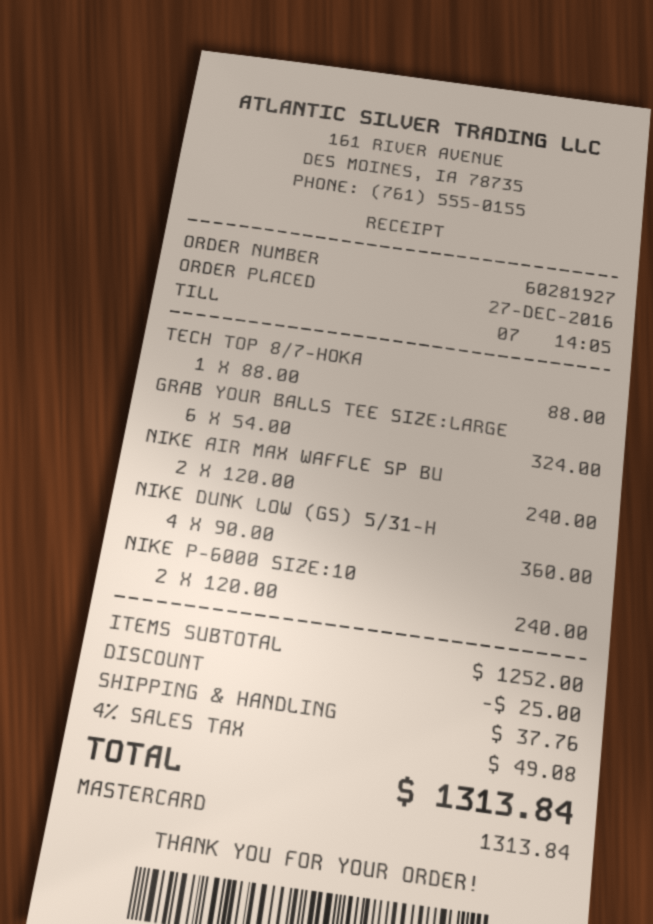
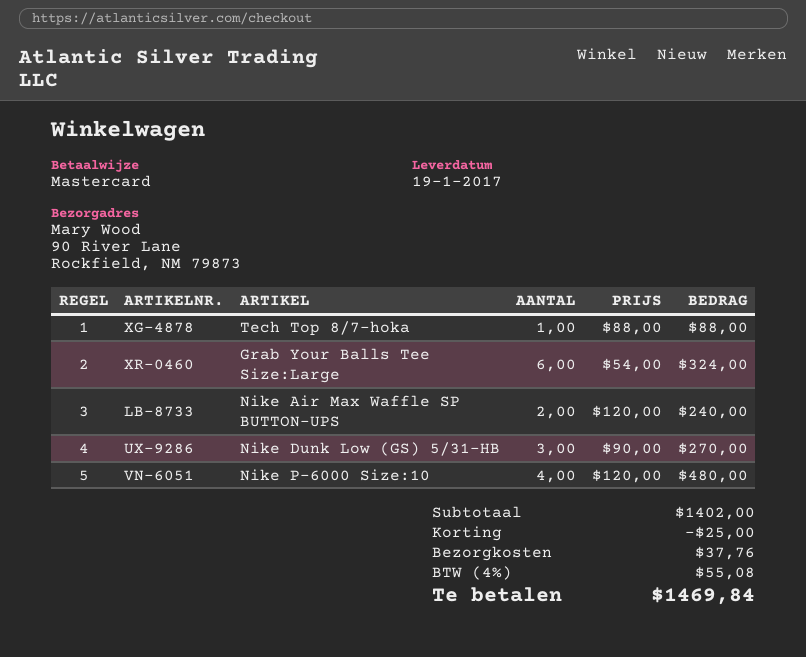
NIKE DUNK LOW (GS) 5/31-H: 4 x 90.00 = 360.00 -> 3 x 90.00 = 270.00
NIKE P-6000 SIZE:10: 2 x 120.00 = 240.00 -> 4 x 120.00 = 480.00
subtotal: 1252.00 -> 1402.00
tax: 4% = 49.08 -> 4% = 55.08
total: 1313.84 -> 1469.84

